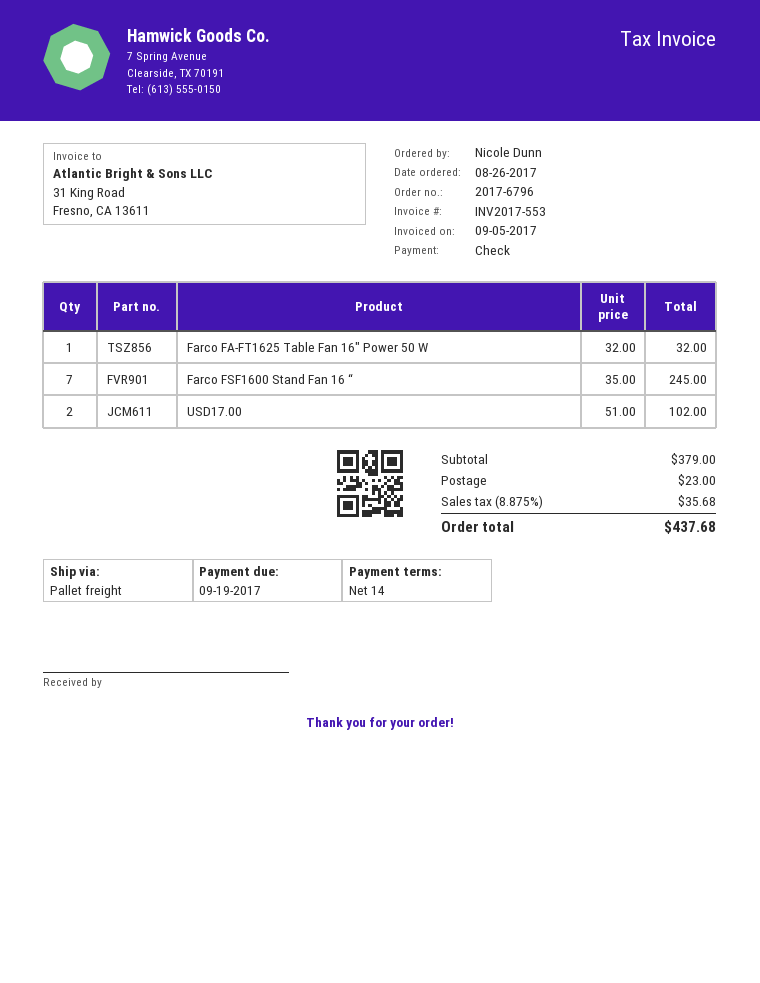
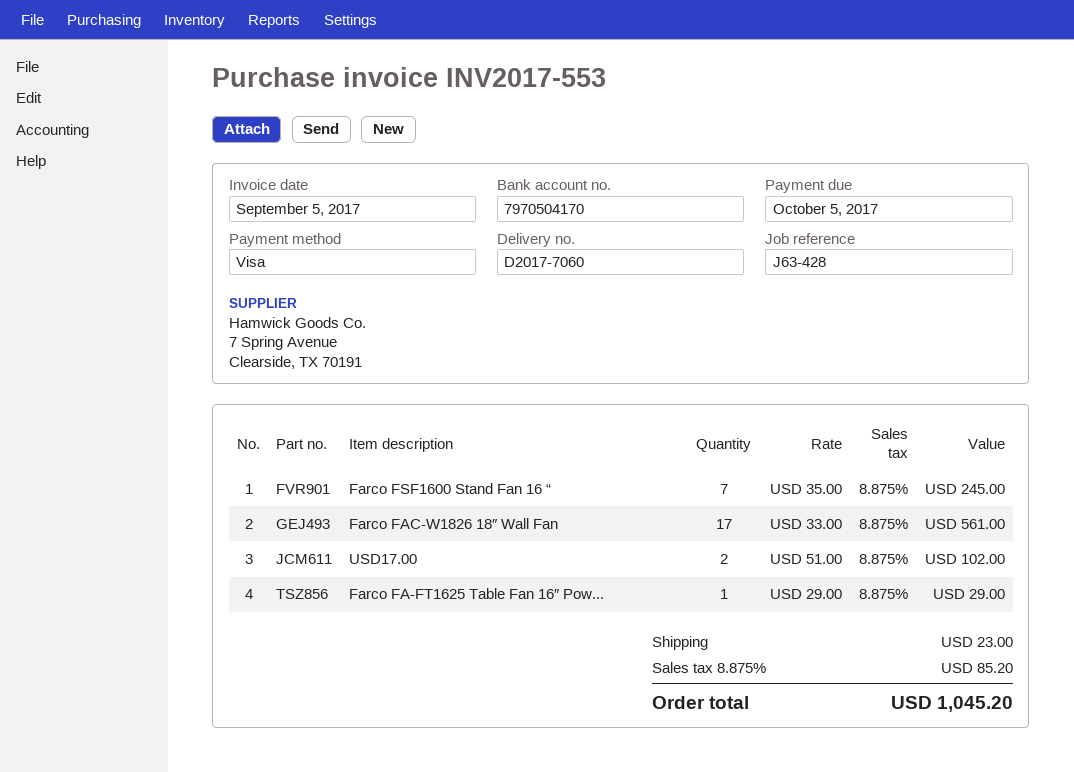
due date: 2017-09-19 -> 2017-10-05
payment method: cheque -> Visa
Farco FA-FT1625 Table Fan 16″ Power 50 W: 1 x 32.00 = 32.00 -> 1 x 29.00 = 29.00
Farco FAC-W1826 18″ Wall Fan: none -> 17 x 33.00 = 561.00
tax: 8.875% = 35.68 -> 8.875% = 85.20
total: 437.68 -> 1045.20

